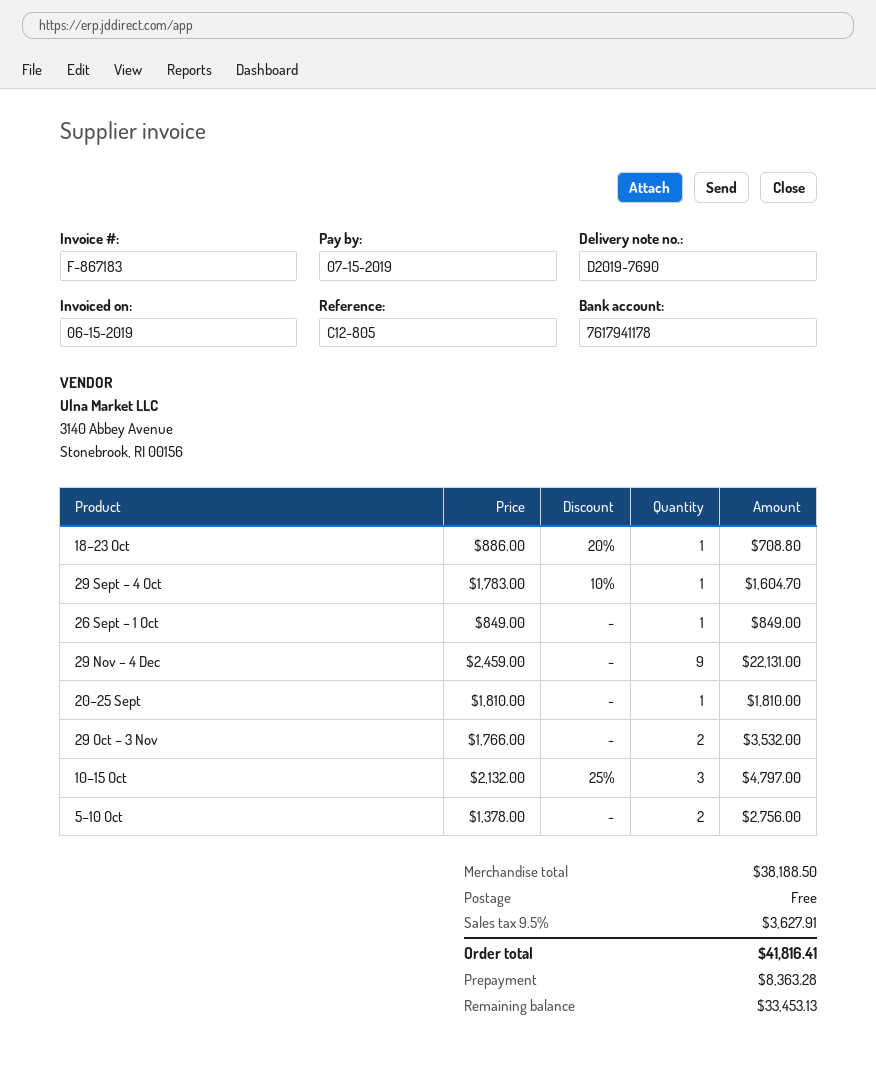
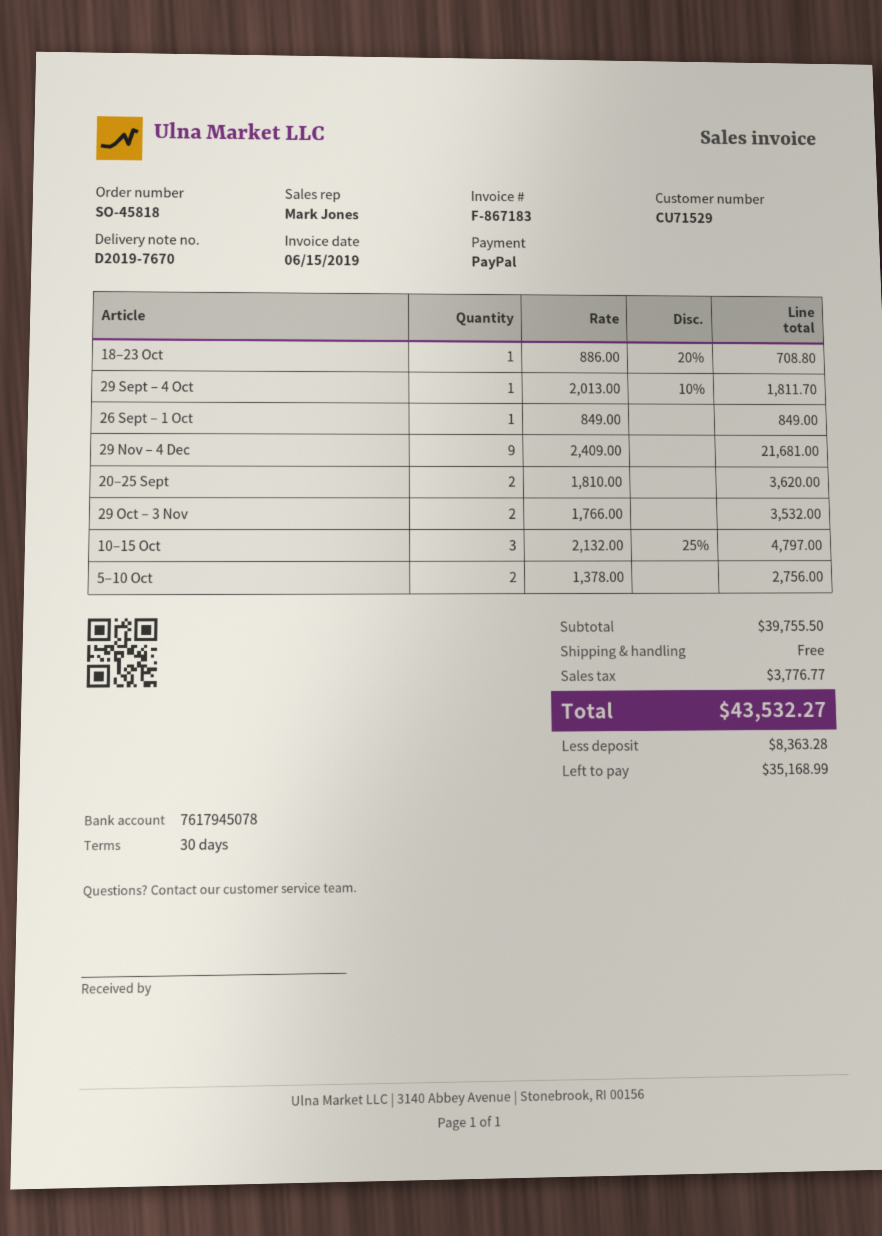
delivery note number: D2019-7690 -> D2019-7670
bank account: 7617941178 -> 7617945078
29 Sept – 4 Oct: 1 x 1783.00 - 10% = 1604.70 -> 1 x 2013.00 - 10% = 1811.70
29 Nov – 4 Dec: 9 x 2459.00 = 22131.00 -> 9 x 2409.00 = 21681.00
20–25 Sept: 1 x 1810.00 = 1810.00 -> 2 x 1810.00 = 3620.00
subtotal: 38188.50 -> 39755.50
tax: 3627.91 -> 3776.77
total: 41816.41 -> 43532.27
balance: 33453.13 -> 35168.99

